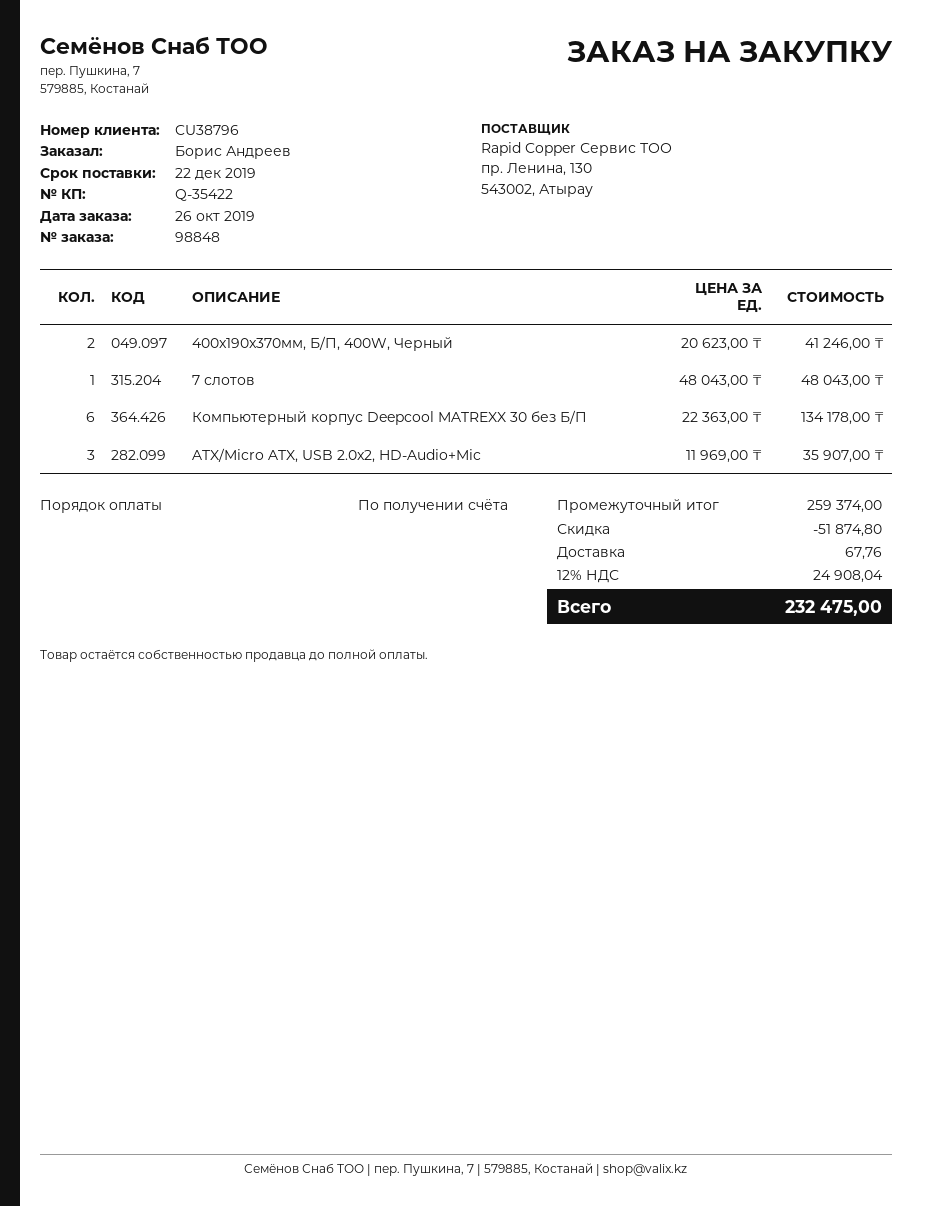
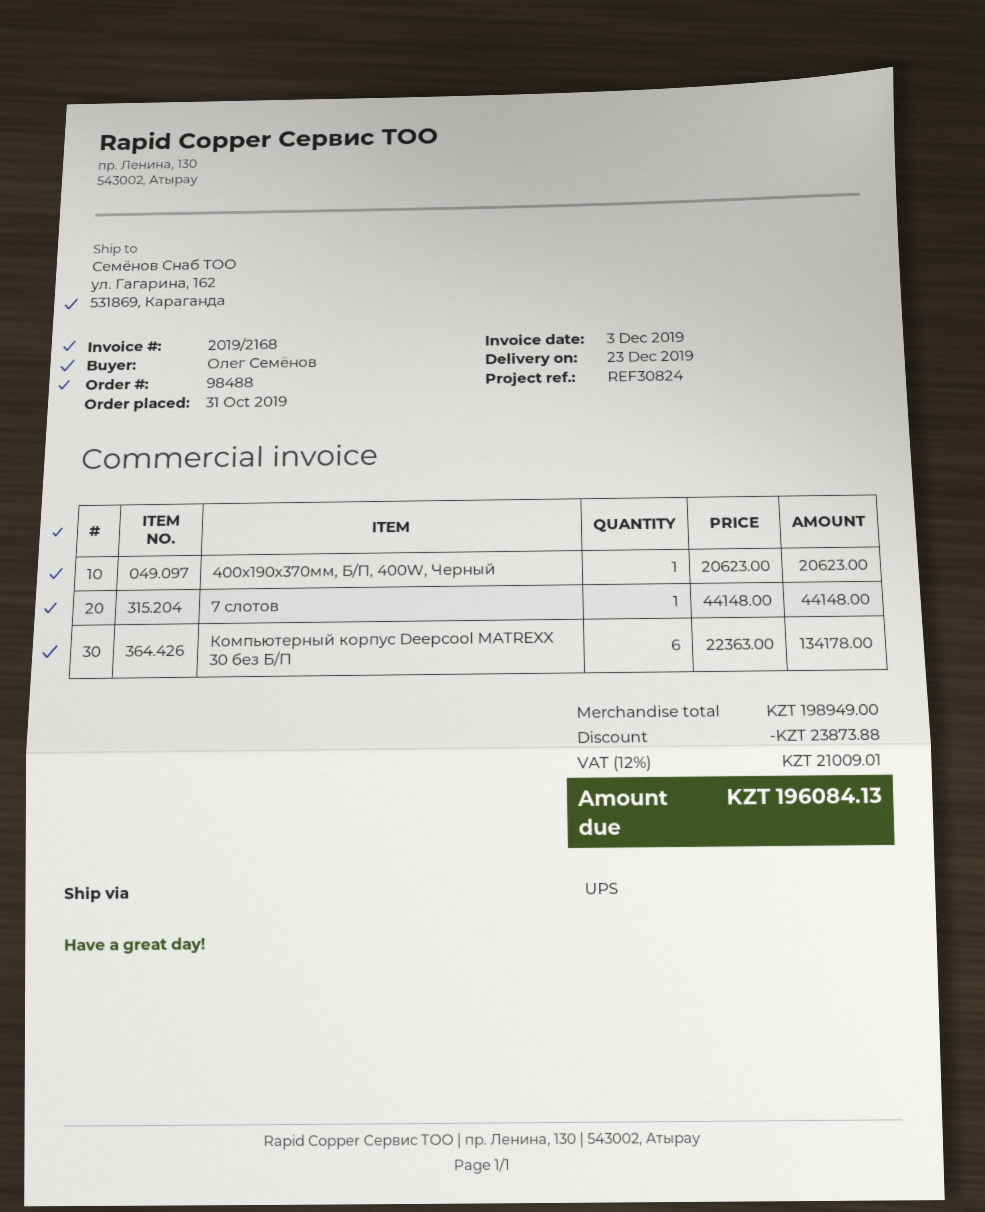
order number: 98848 -> 98488
order date: 2019-10-26 -> 2019-10-31
delivery date: 2019-12-22 -> 2019-12-23
ordered by: Борис Андреев -> Олег Семёнов
400x190x370мм, Б/П, 400W, Черный: 2 x 20623.00 = 41246.00 -> 1 x 20623.00 = 20623.00
7 слотов: 1 x 48043.00 = 48043.00 -> 1 x 44148.00 = 44148.00
ATX/Micro ATX, USB 2.0x2, HD-Audio+Mic: 3 x 11969.00 = 35907.00 -> none
subtotal: 259374.00 -> 198949.00
discount: 51874.80 -> 23873.88
shipping: 67.76 -> none
tax: 12% = 24908.04 -> 12% = 21009.01
total: 232475.00 -> 196084.13

